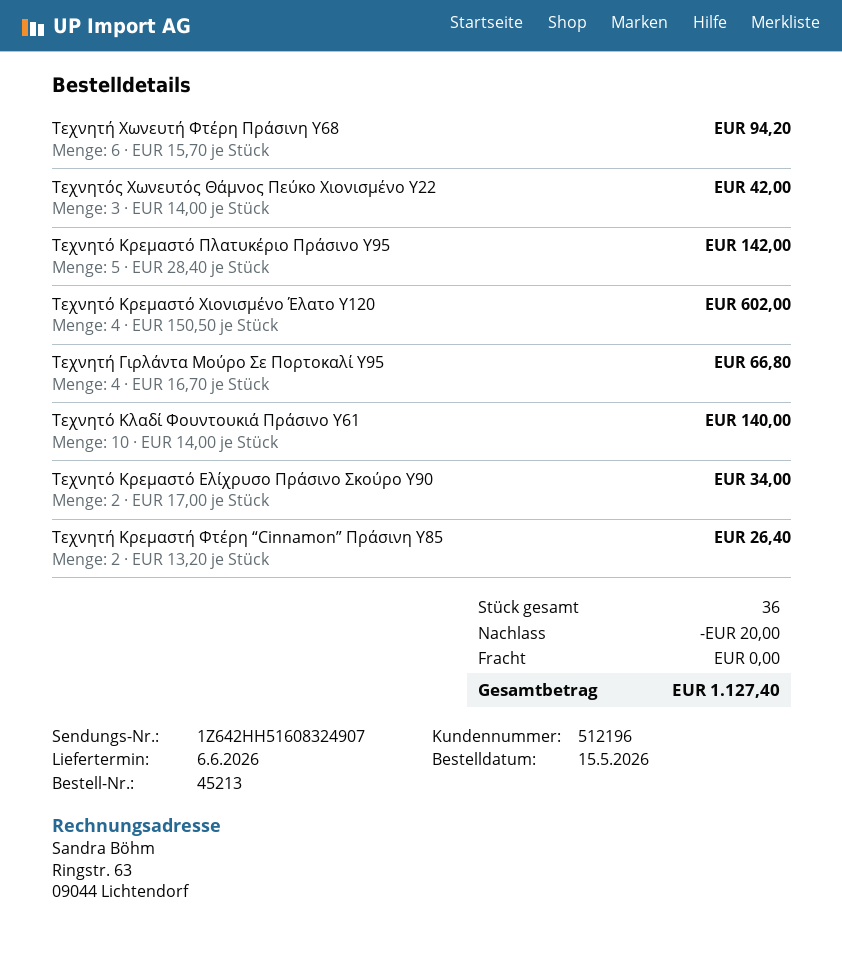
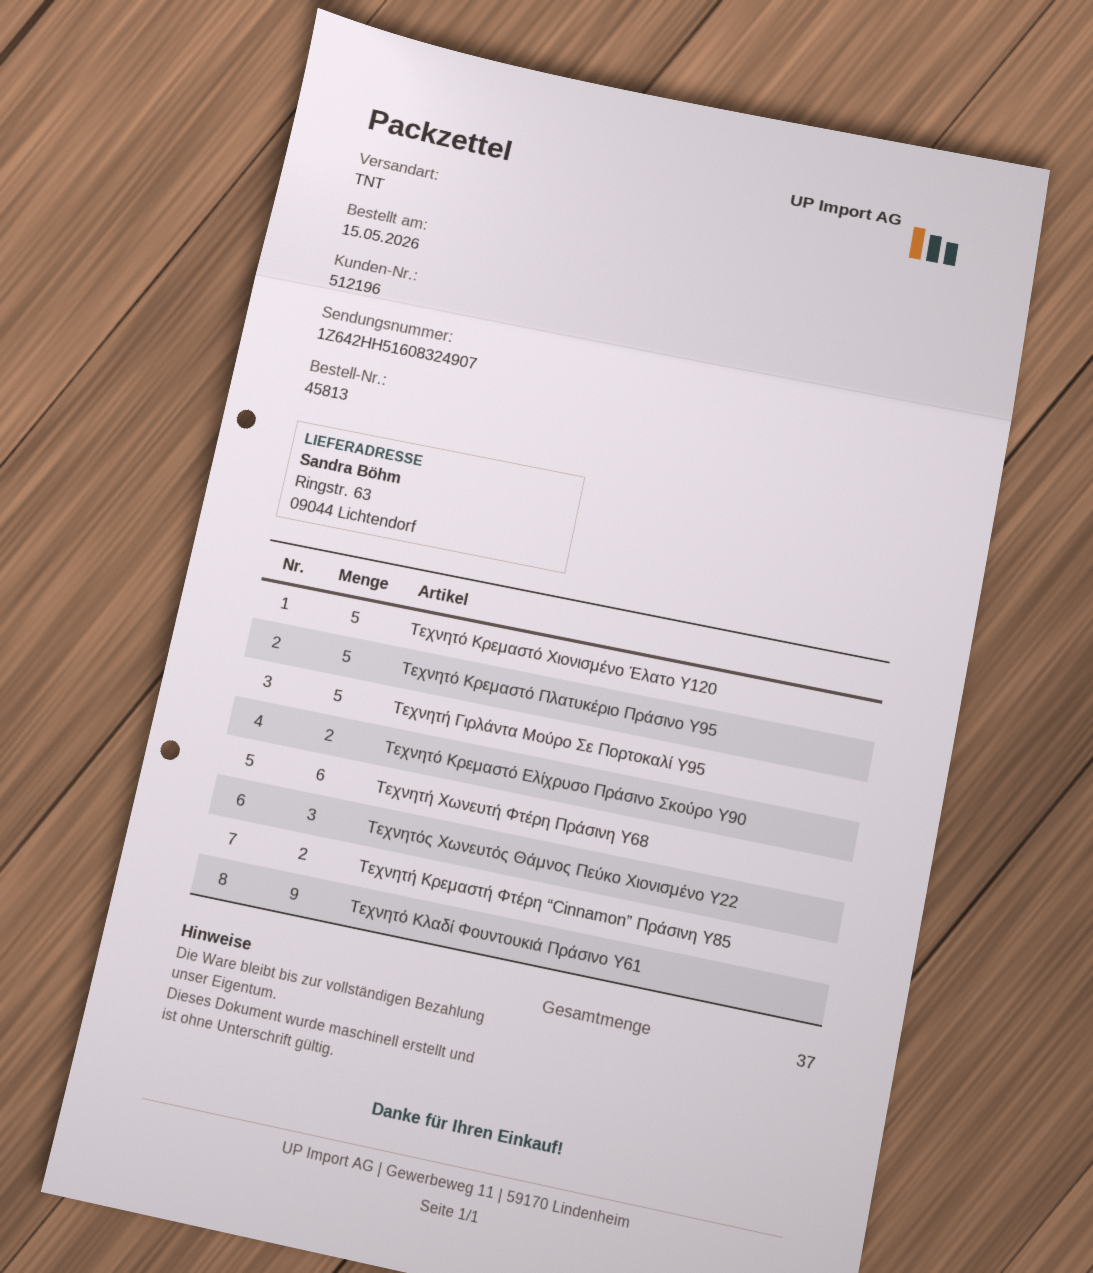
order number: 45213 -> 45813
Τεχνητό Κρεμαστό Χιονισμένο Έλατο Υ120: 4 -> 5
Τεχνητή Γιρλάντα Μούρο Σε Πορτοκαλί Υ95: 4 -> 5
Τεχνητό Κλαδί Φουντουκιά Πράσινο Υ61: 10 -> 9
total quantity: 36 -> 37

